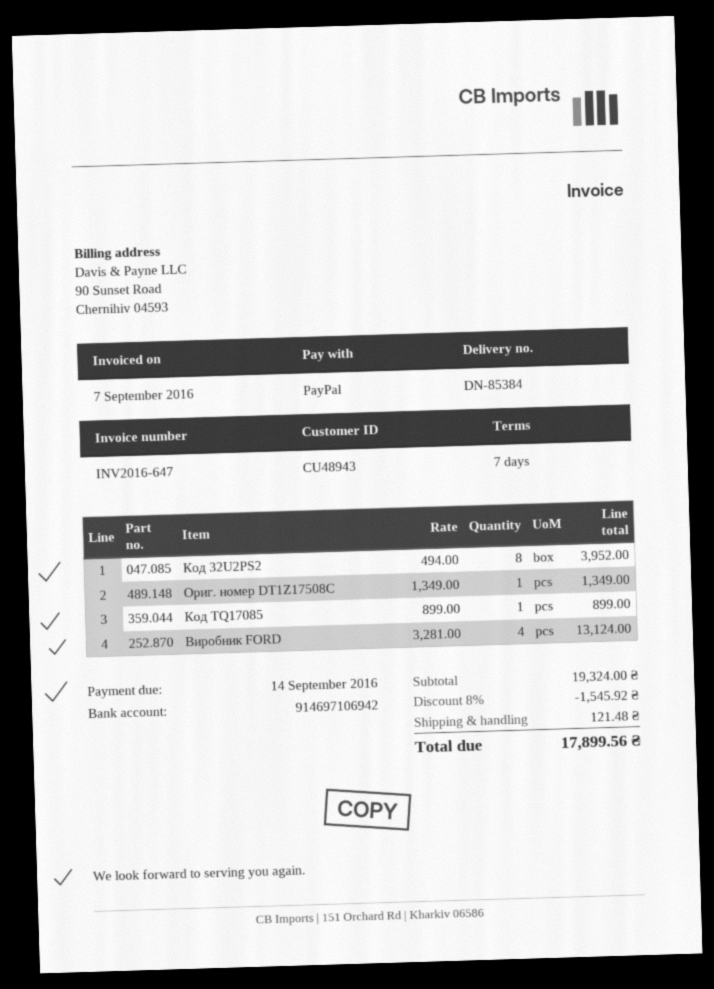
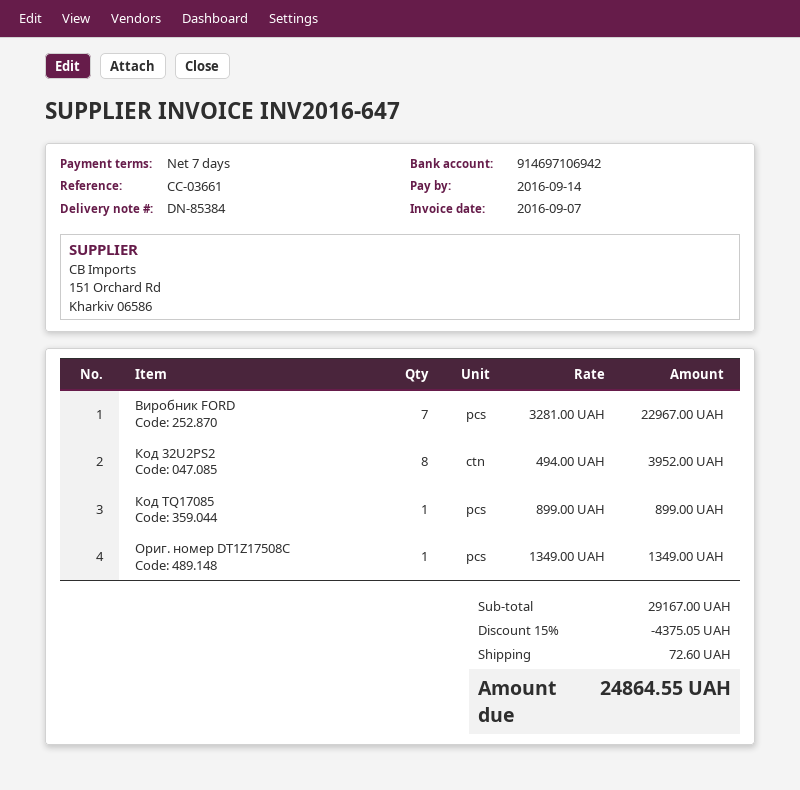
Виробник FORD: 4 x 3281.00 = 13124.00 -> 7 x 3281.00 = 22967.00
subtotal: 19324.00 -> 29167.00
discount: 8% = 1545.92 -> 15% = 4375.05
shipping: 121.48 -> 72.60
total: 17899.56 -> 24864.55

